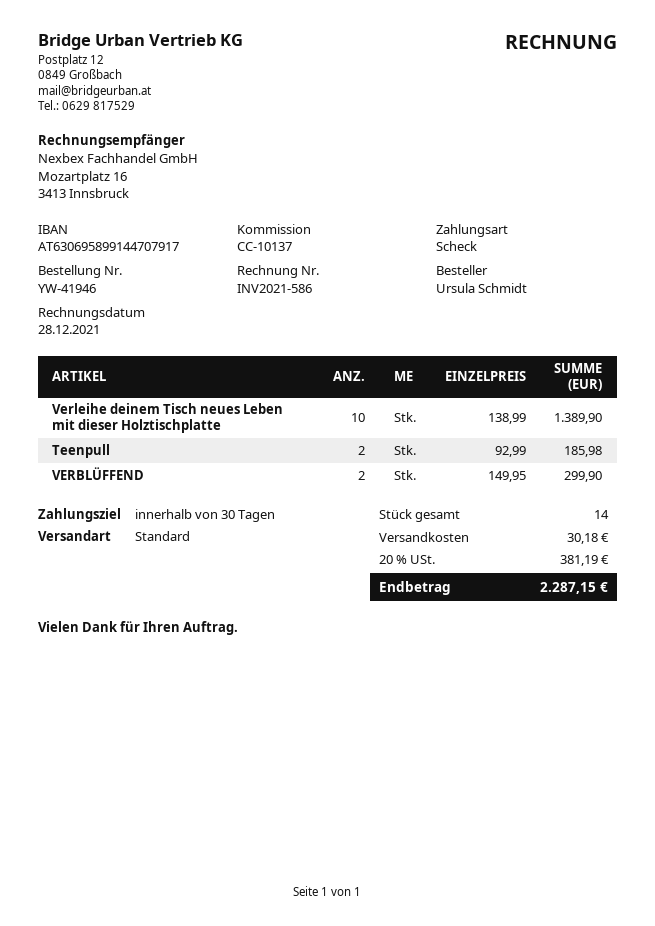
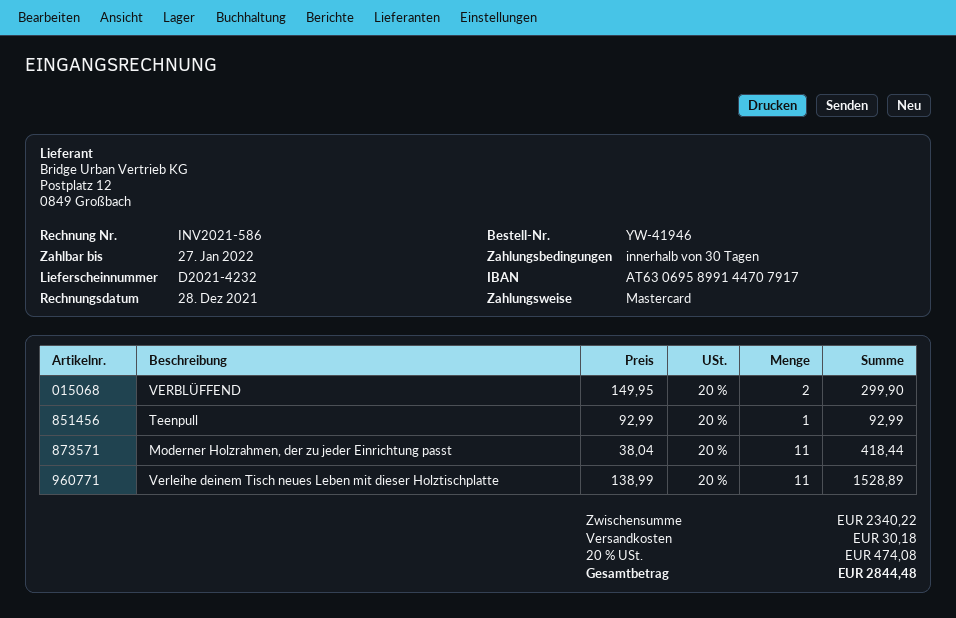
payment method: cheque -> Mastercard
Verleihe deinem Tisch neues Leben mit dieser Holztischplatte: 10 x 138.99 = 1389.90 -> 11 x 138.99 = 1528.89
Teenpull: 2 x 92.99 = 185.98 -> 1 x 92.99 = 92.99
Moderner Holzrahmen, der zu jeder Einrichtung passt: none -> 11 x 38.04 = 418.44
tax: 20% = 381.19 -> 20% = 474.08
total: 2287.15 -> 2844.48

